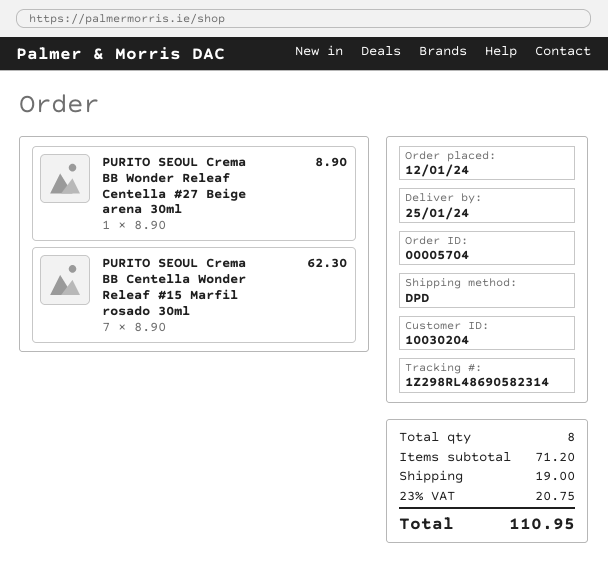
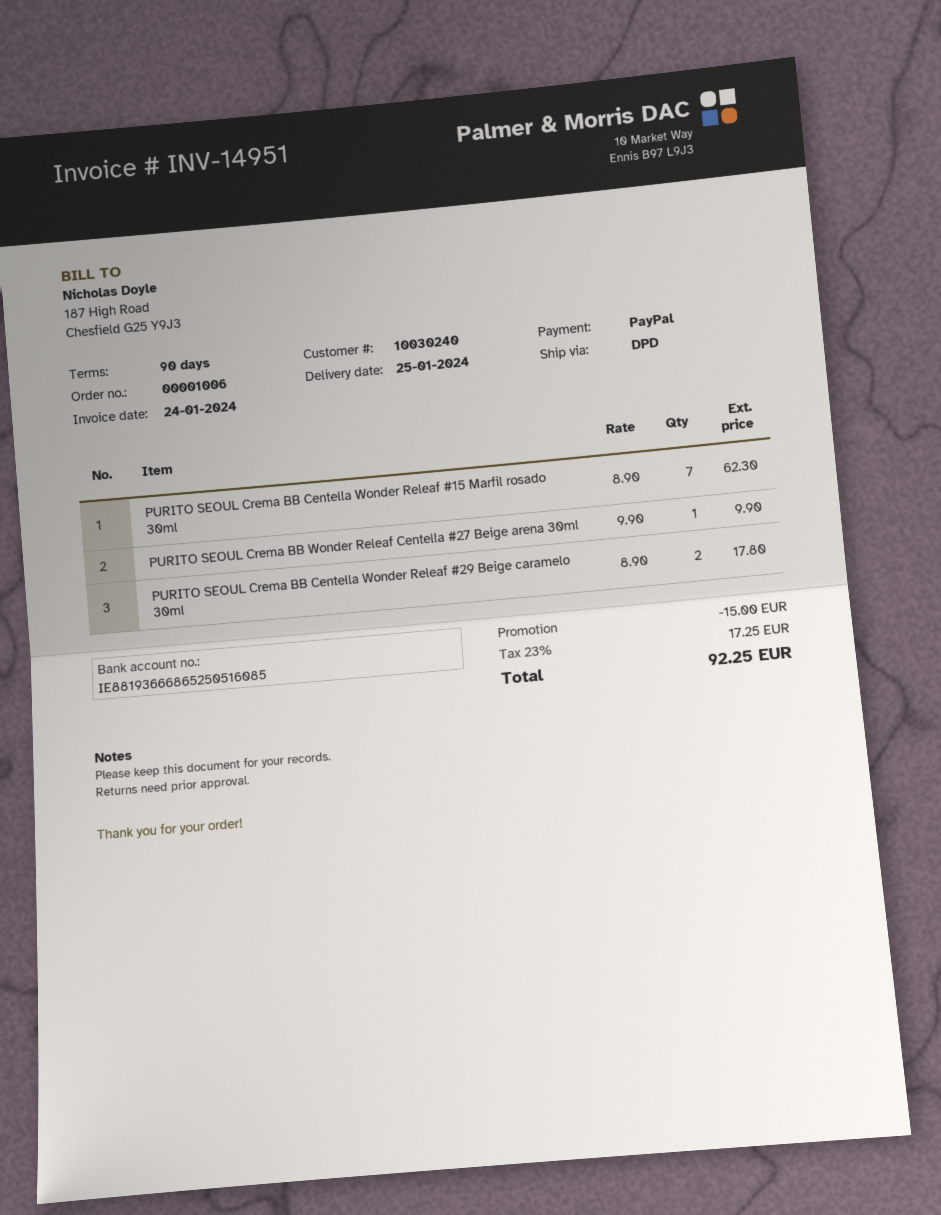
order number: 00005704 -> 00001006
customer number: 10030204 -> 10030240
PURITO SEOUL Crema BB Wonder Releaf Centella #27 Beige arena 30ml: 1 x 8.90 = 8.90 -> 1 x 9.90 = 9.90
PURITO SEOUL Crema BB Centella Wonder Releaf #29 Beige caramelo 30ml: none -> 2 x 8.90 = 17.80
discount: none -> 15.00
shipping: 19.00 -> none
tax: 23% = 20.75 -> 23% = 17.25
total: 110.95 -> 92.25

